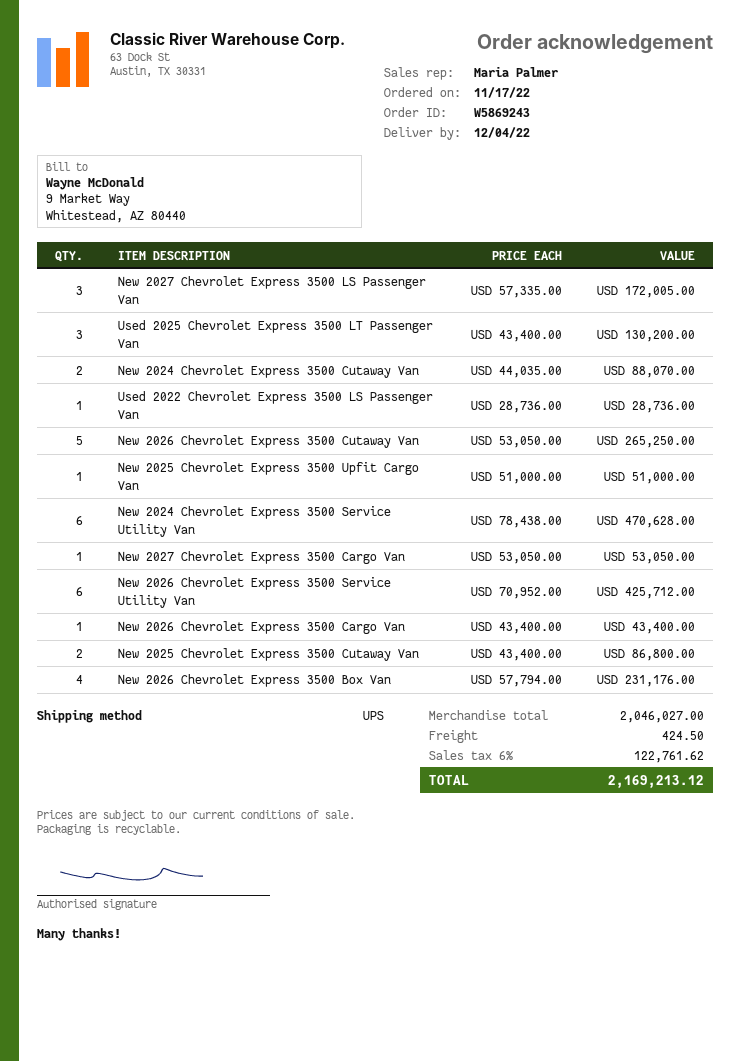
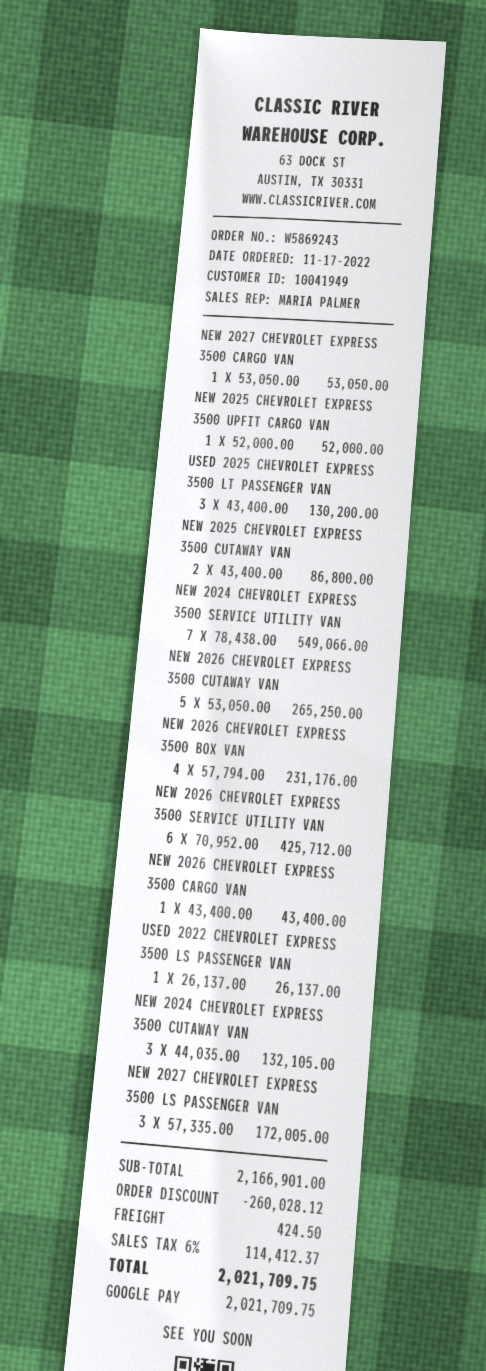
New 2024 Chevrolet Express 3500 Cutaway Van: 2 x 44035.00 = 88070.00 -> 3 x 44035.00 = 132105.00
Used 2022 Chevrolet Express 3500 LS Passenger Van: 1 x 28736.00 = 28736.00 -> 1 x 26137.00 = 26137.00
New 2025 Chevrolet Express 3500 Upfit Cargo Van: 1 x 51000.00 = 51000.00 -> 1 x 52000.00 = 52000.00
New 2024 Chevrolet Express 3500 Service Utility Van: 6 x 78438.00 = 470628.00 -> 7 x 78438.00 = 549066.00
subtotal: 2046027.00 -> 2166901.00
discount: none -> 260028.12
tax: 6% = 122761.62 -> 6% = 114412.37
total: 2169213.12 -> 2021709.75

